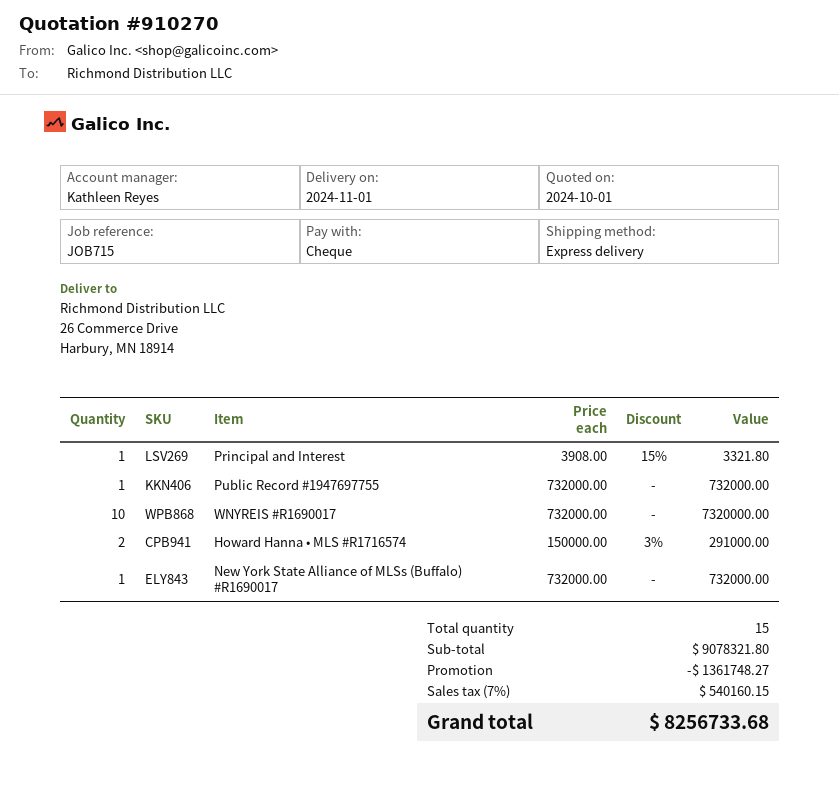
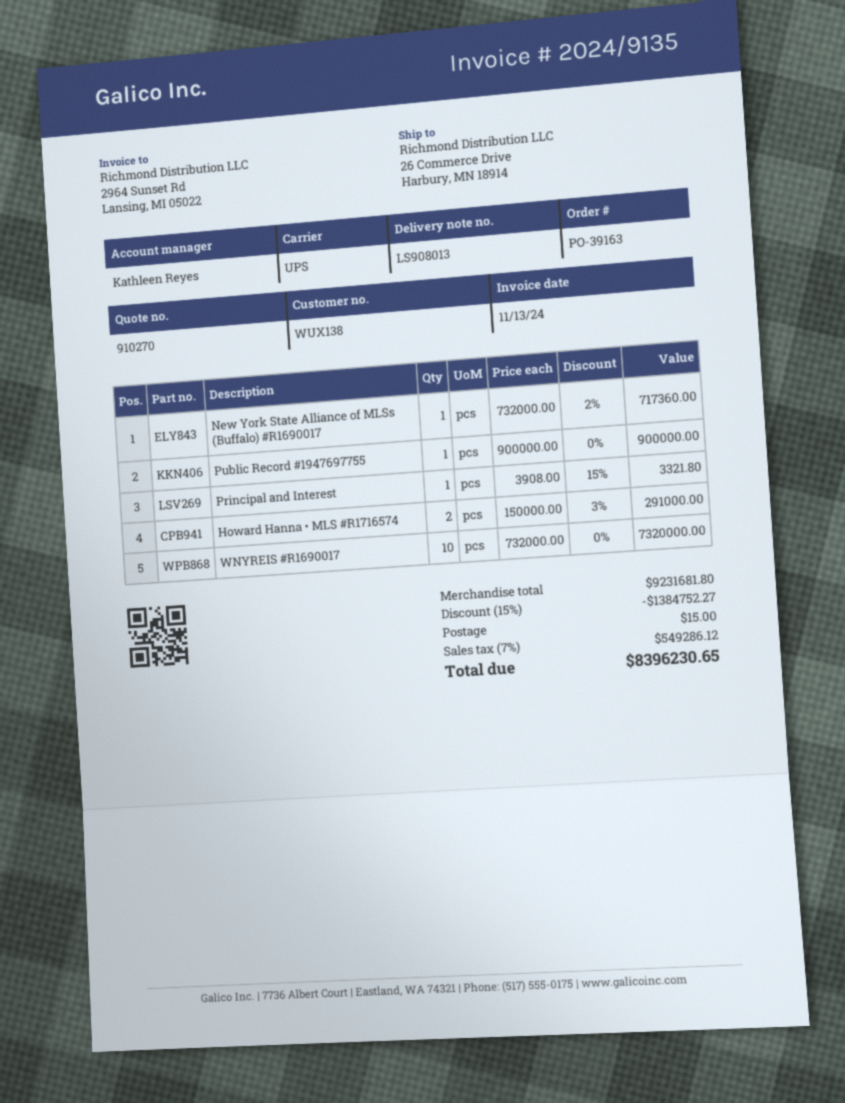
shipping method: express -> UPS
Public Record #1947697755: 1 x 732000.00 = 732000.00 -> 1 x 900000.00 = 900000.00
New York State Alliance of MLSs (Buffalo) #R1690017: 1 x 732000.00 = 732000.00 -> 1 x 732000.00 - 2% = 717360.00
subtotal: 9078321.80 -> 9231681.80
discount: 1361748.27 -> 1384752.27
shipping: none -> 15.00
tax: 7% = 540160.15 -> 7% = 549286.12
total: 8256733.68 -> 8396230.65

